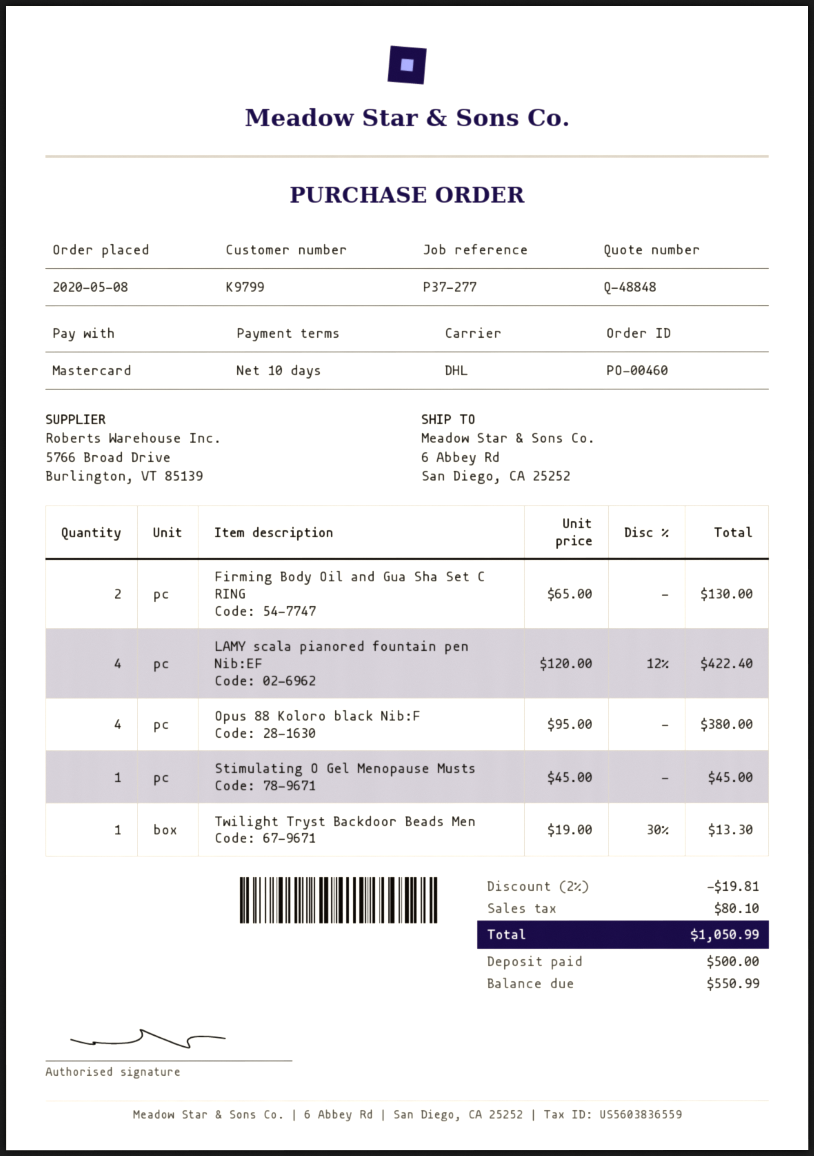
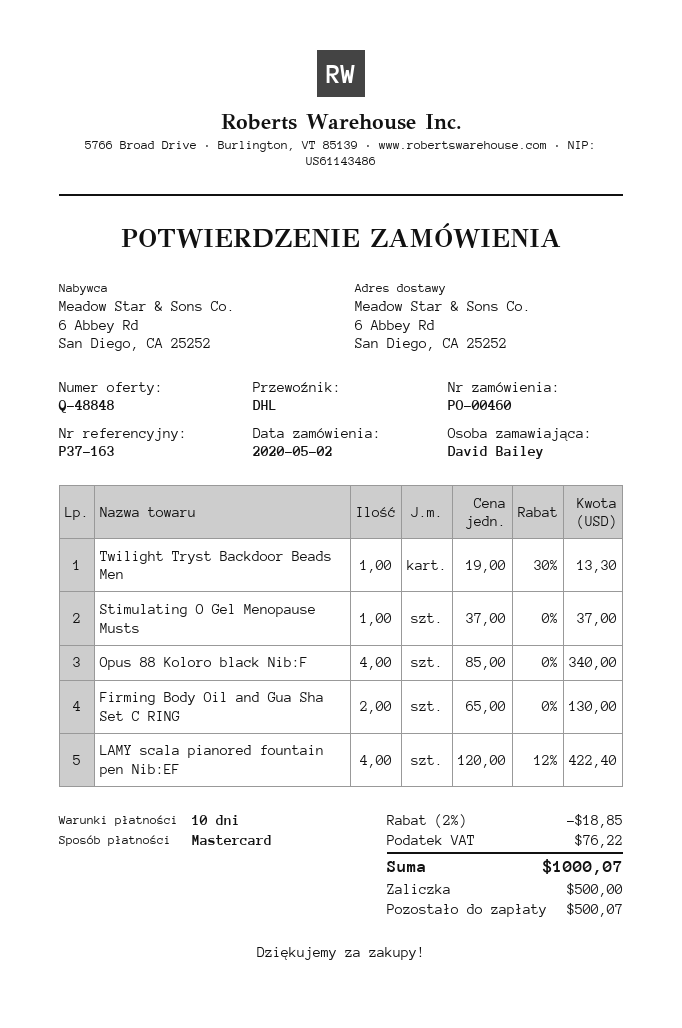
order date: 2020-05-08 -> 2020-05-02
reference: P37-277 -> P37-163
Opus 88 Koloro black Nib:F: 4 x 95.00 = 380.00 -> 4 x 85.00 = 340.00
Stimulating O Gel Menopause Musts: 1 x 45.00 = 45.00 -> 1 x 37.00 = 37.00
discount: 2% = 19.81 -> 2% = 18.85
tax: 80.10 -> 76.22
total: 1050.99 -> 1000.07
balance: 550.99 -> 500.07

